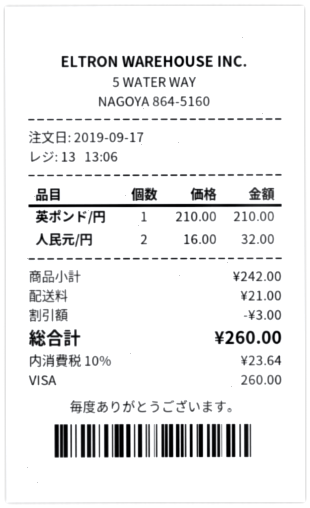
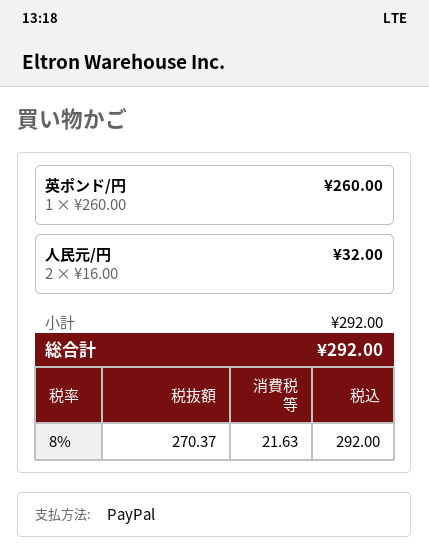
payment method: Visa -> PayPal
英ポンド/円: 1 x 210.00 = 210.00 -> 1 x 260.00 = 260.00
subtotal: 242.00 -> 292.00
discount: 3.00 -> none
shipping: 21.00 -> none
tax: 10% = 23.64 -> 8% = 21.63
total: 260.00 -> 292.00

